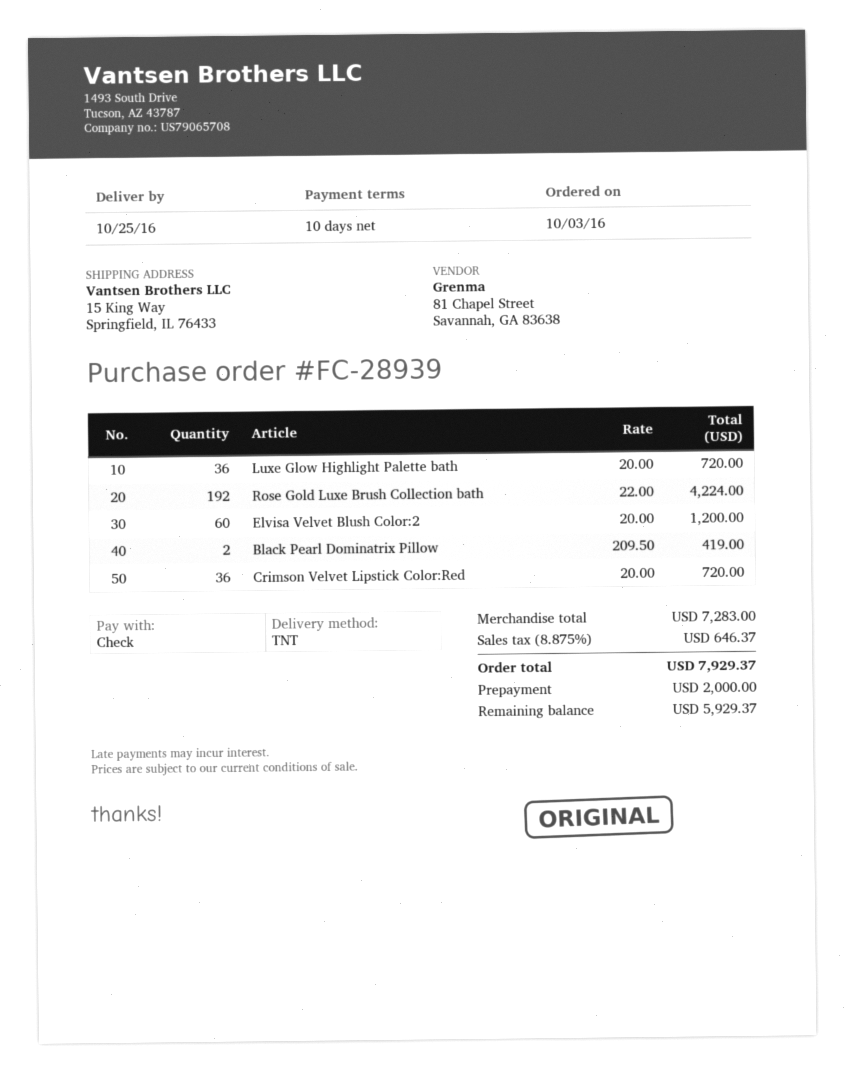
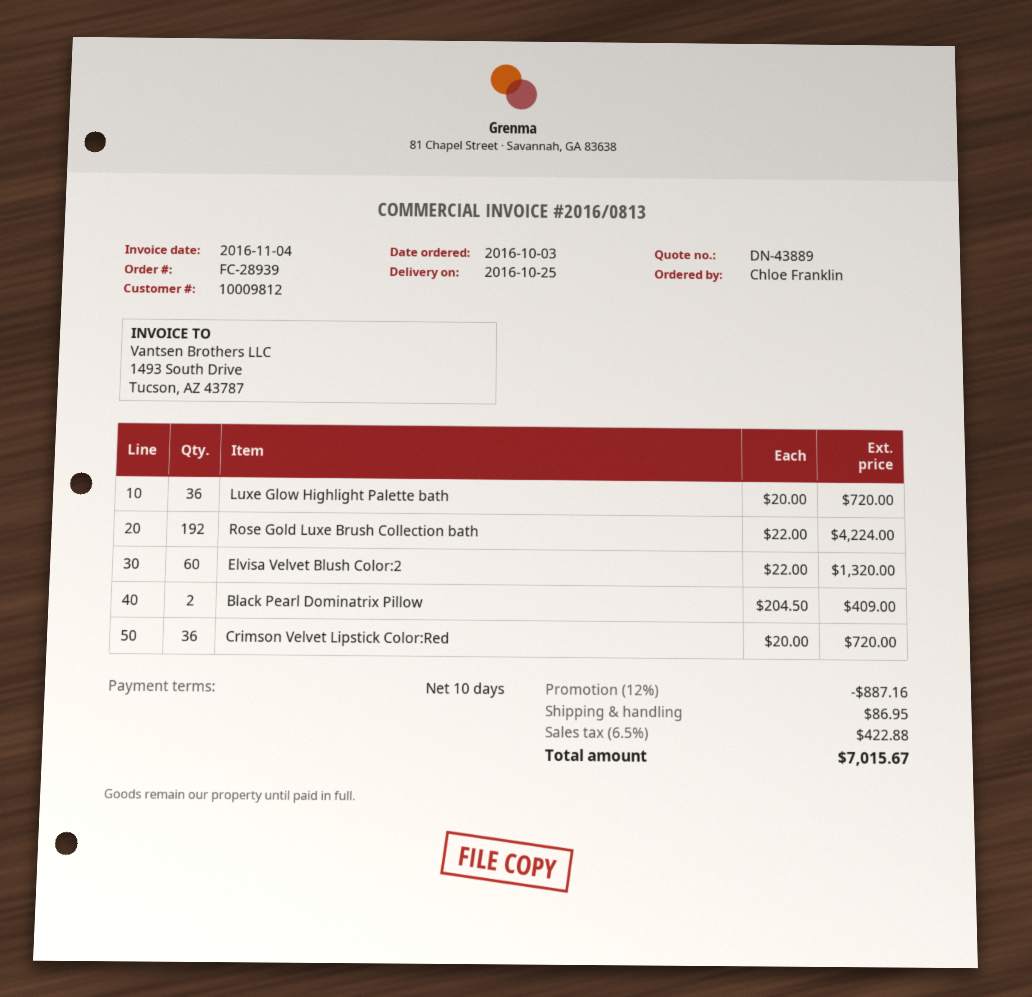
Elvisa Velvet Blush Color:2: 60 x 20.00 = 1200.00 -> 60 x 22.00 = 1320.00
Black Pearl Dominatrix Pillow: 2 x 209.50 = 419.00 -> 2 x 204.50 = 409.00
discount: none -> 12% = 887.16
shipping: none -> 86.95
tax: 8.875% = 646.37 -> 6.5% = 422.88
total: 7929.37 -> 7015.67

